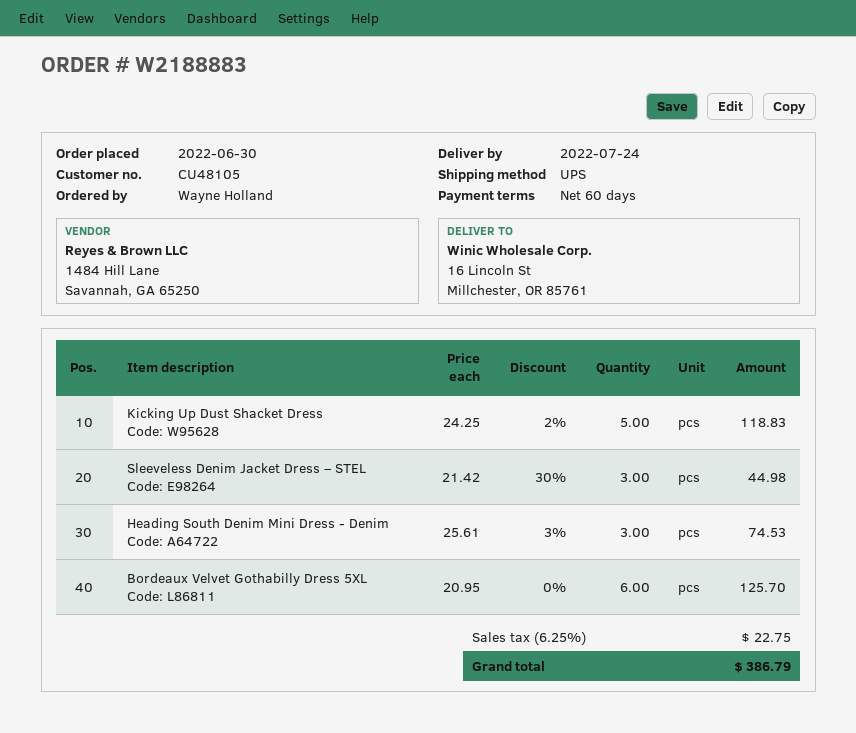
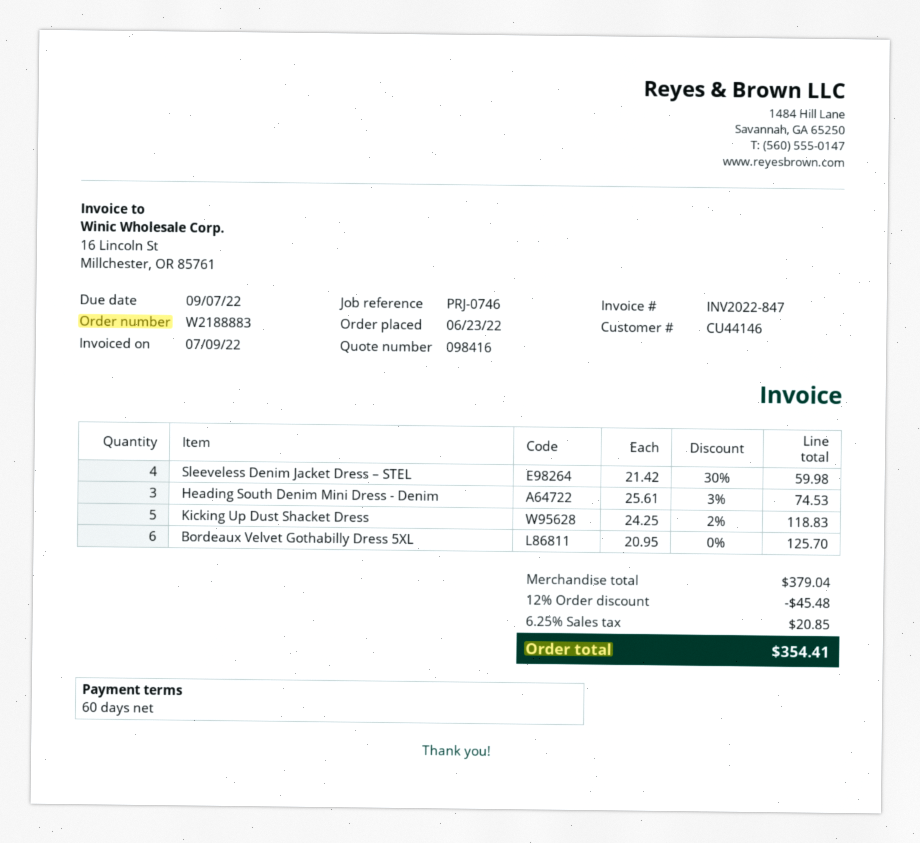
order date: 2022-06-30 -> 2022-06-23
customer number: CU48105 -> CU44146
Sleeveless Denim Jacket Dress – STEL: 3 x 21.42 - 30% = 44.98 -> 4 x 21.42 - 30% = 59.98
discount: none -> 12% = 45.48
tax: 6.25% = 22.75 -> 6.25% = 20.85
total: 386.79 -> 354.41

